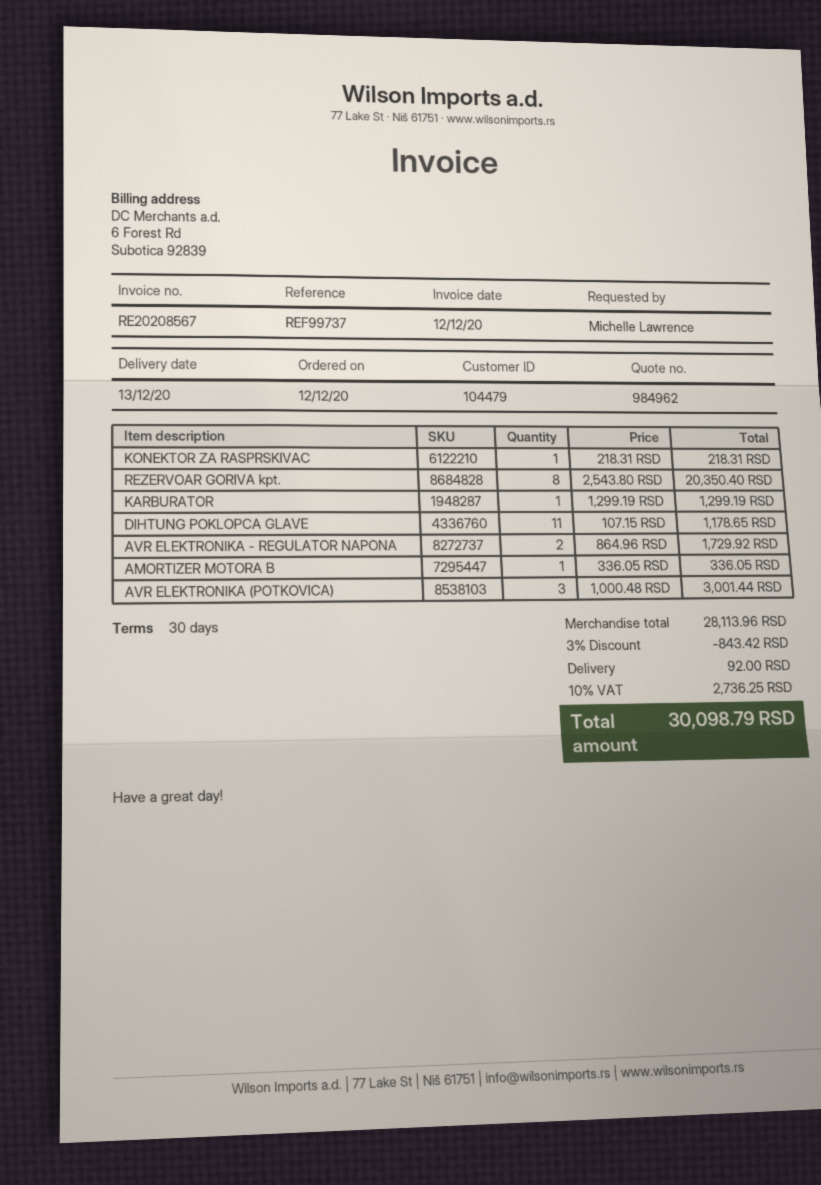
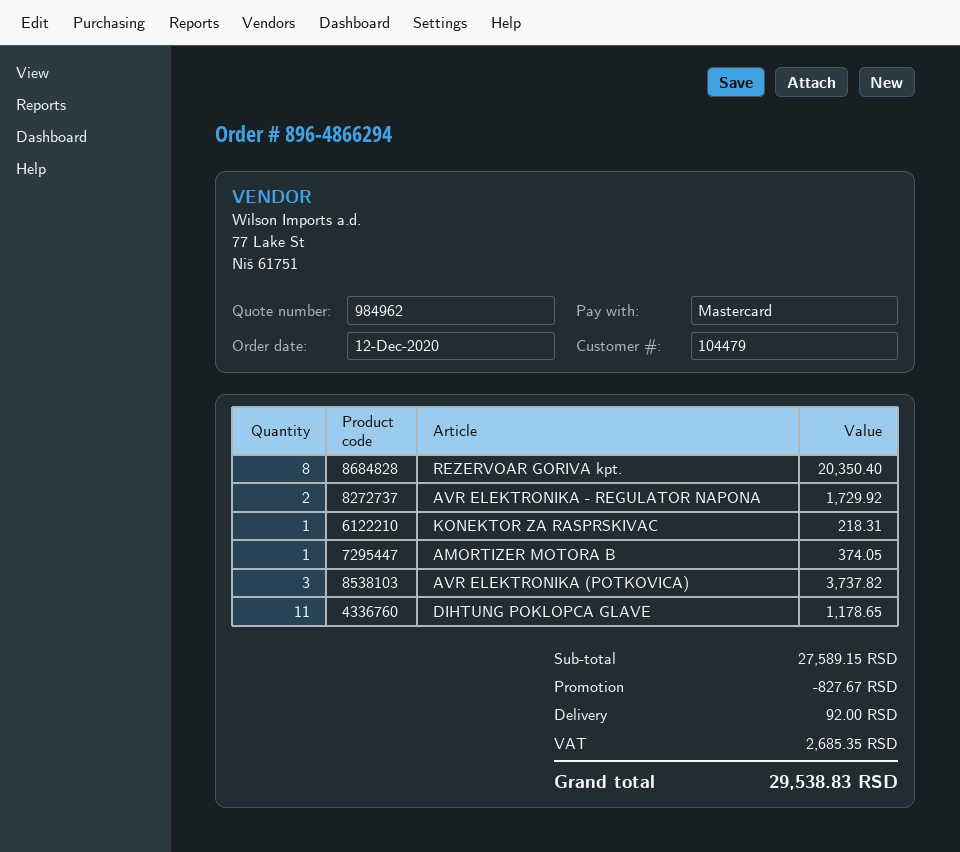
KARBURATOR: 1 for 1299.19 -> none
AMORTIZER MOTORA B: 1 for 336.05 -> 1 for 374.05
AVR ELEKTRONIKA (POTKOVICA): 3 for 3001.44 -> 3 for 3737.82
subtotal: 28113.96 -> 27589.15
discount: 843.42 -> 827.67
tax: 2736.25 -> 2685.35
total: 30098.79 -> 29538.83

